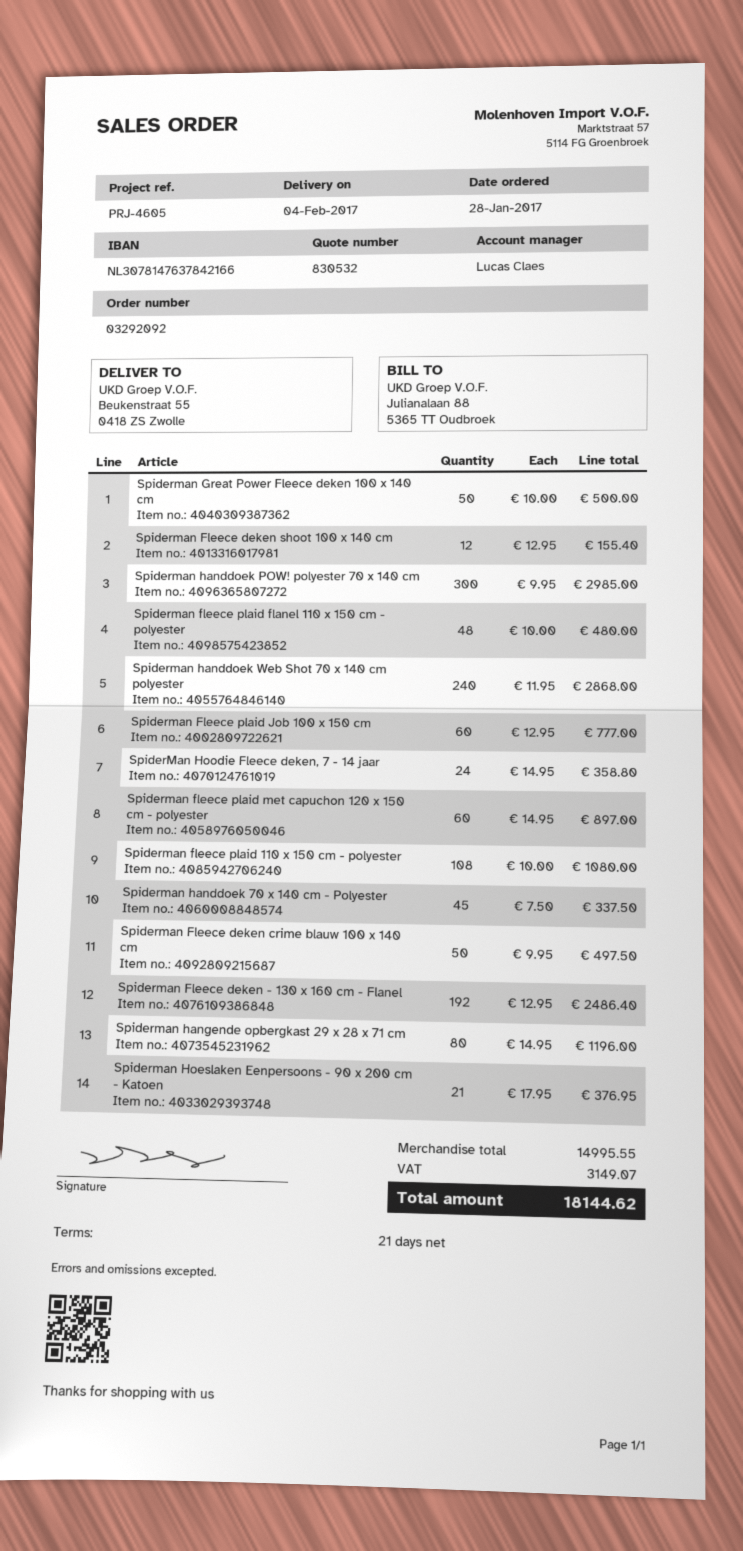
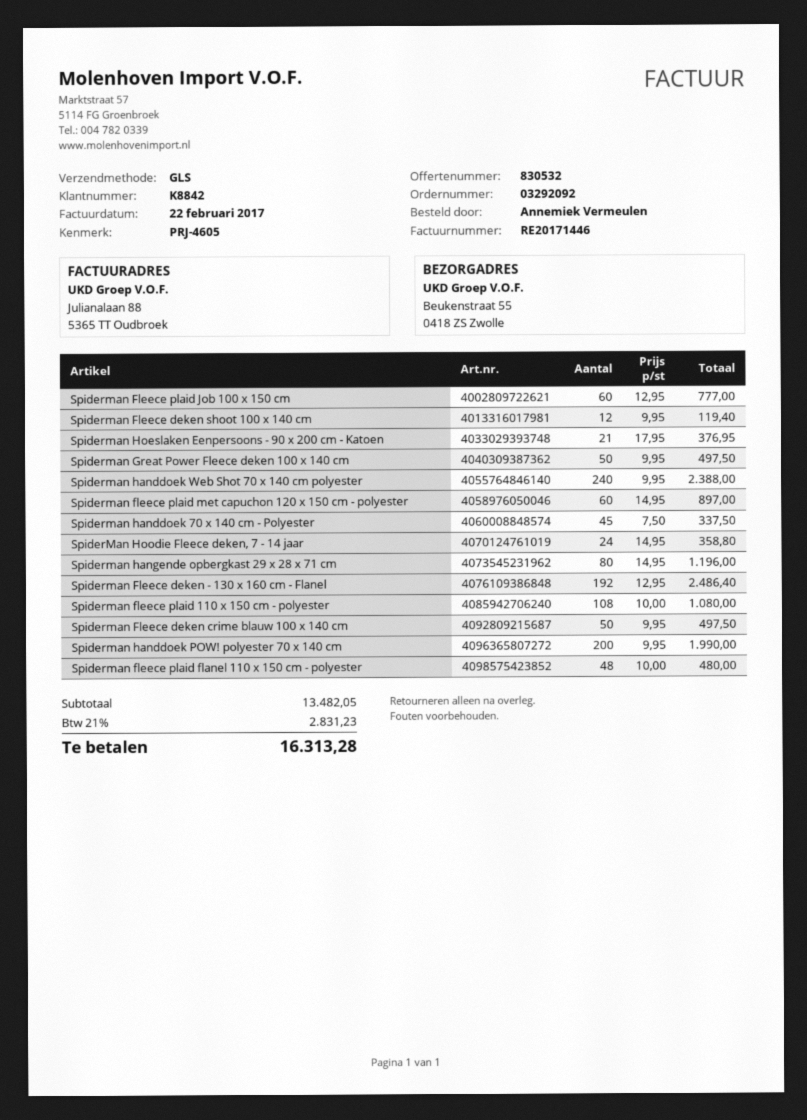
Spiderman Great Power Fleece deken 100 x 140 cm: 50 x 10.00 = 500.00 -> 50 x 9.95 = 497.50
Spiderman Fleece deken shoot 100 x 140 cm: 12 x 12.95 = 155.40 -> 12 x 9.95 = 119.40
Spiderman handdoek POW! polyester 70 x 140 cm: 300 x 9.95 = 2985.00 -> 200 x 9.95 = 1990.00
Spiderman handdoek Web Shot 70 x 140 cm polyester: 240 x 11.95 = 2868.00 -> 240 x 9.95 = 2388.00
subtotal: 14995.55 -> 13482.05
tax: 3149.07 -> 2831.23
total: 18144.62 -> 16313.28

